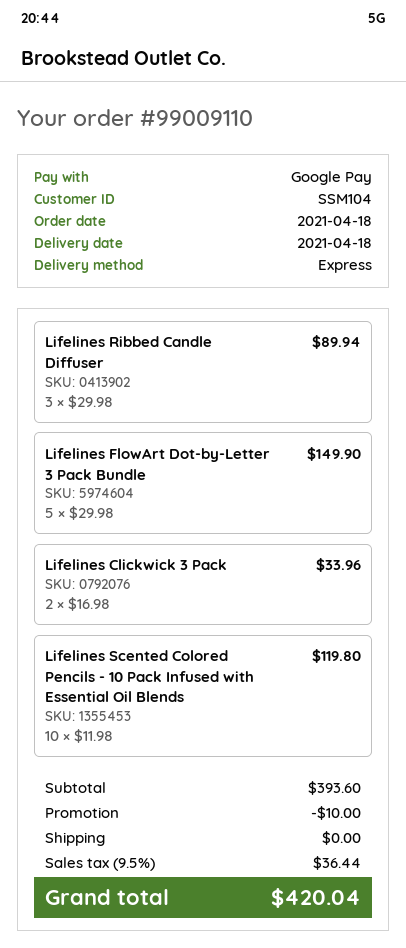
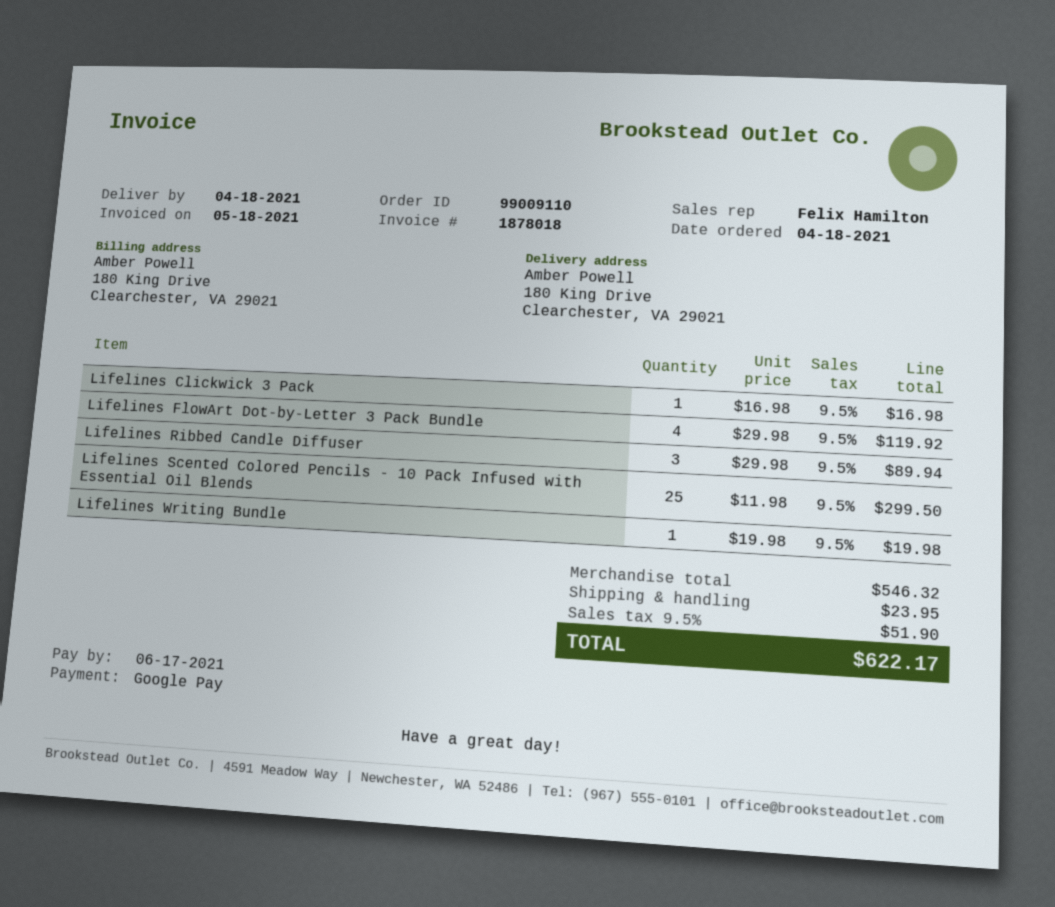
Lifelines FlowArt Dot-by-Letter 3 Pack Bundle: 5 x 29.98 = 149.90 -> 4 x 29.98 = 119.92
Lifelines Clickwick 3 Pack: 2 x 16.98 = 33.96 -> 1 x 16.98 = 16.98
Lifelines Scented Colored Pencils - 10 Pack Infused with Essential Oil Blends: 10 x 11.98 = 119.80 -> 25 x 11.98 = 299.50
Lifelines Writing Bundle: none -> 1 x 19.98 = 19.98
subtotal: 393.60 -> 546.32
discount: 10.00 -> none
shipping: 0.00 -> 23.95
tax: 9.5% = 36.44 -> 9.5% = 51.90
total: 420.04 -> 622.17

